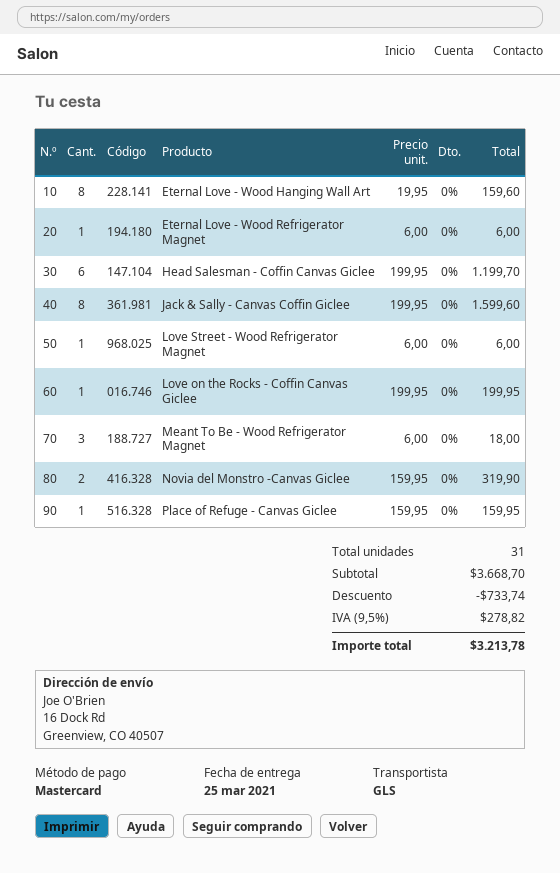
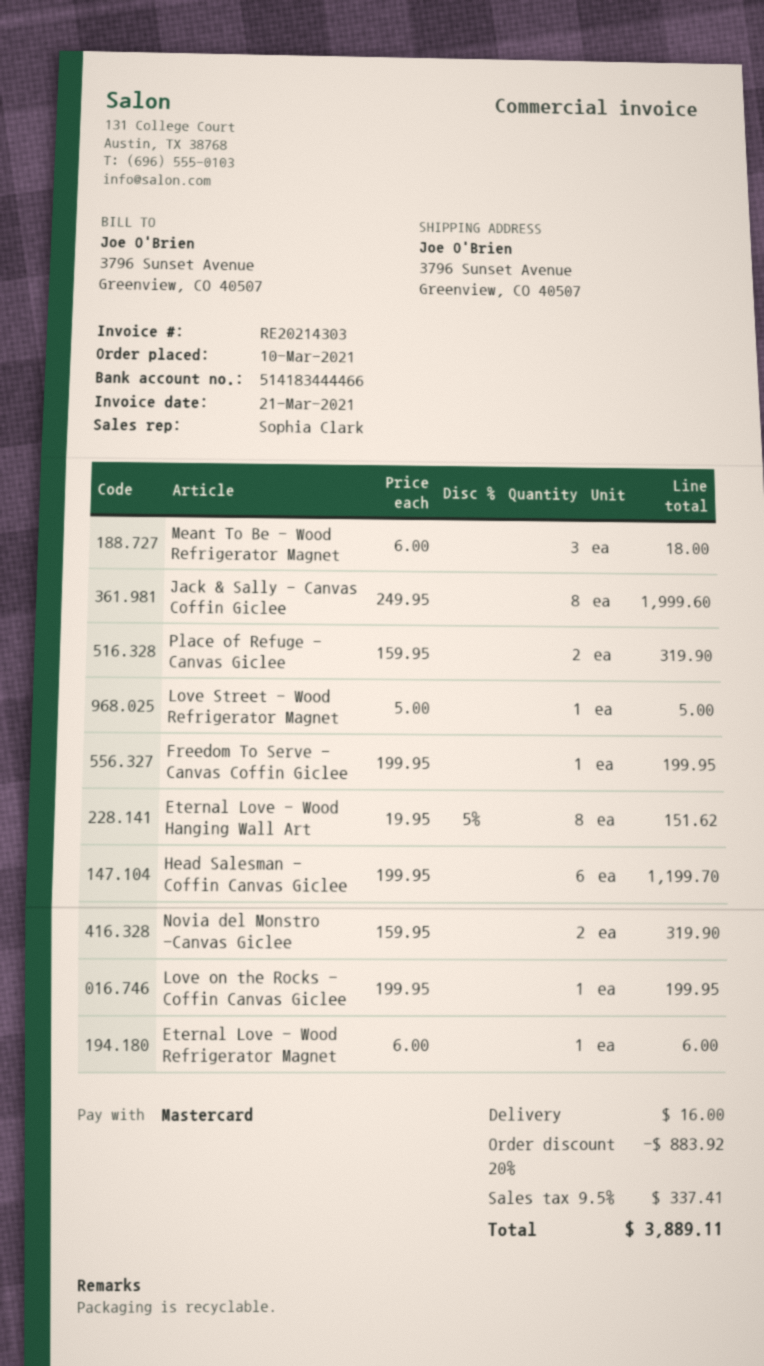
ship to: 16 Dock Rd, Greenview, CO 40507 -> 3796 Sunset Avenue, Greenview, CO 40507
Eternal Love - Wood Hanging Wall Art: 8 x 19.95 = 159.60 -> 8 x 19.95 - 5% = 151.62
Jack & Sally - Canvas Coffin Giclee: 8 x 199.95 = 1599.60 -> 8 x 249.95 = 1999.60
Love Street - Wood Refrigerator Magnet: 1 x 6.00 = 6.00 -> 1 x 5.00 = 5.00
Place of Refuge - Canvas Giclee: 1 x 159.95 = 159.95 -> 2 x 159.95 = 319.90
Freedom To Serve - Canvas Coffin Giclee: none -> 1 x 199.95 = 199.95
discount: 733.74 -> 883.92
shipping: none -> 16.00
tax: 9.5% = 278.82 -> 9.5% = 337.41
total: 3213.78 -> 3889.11

